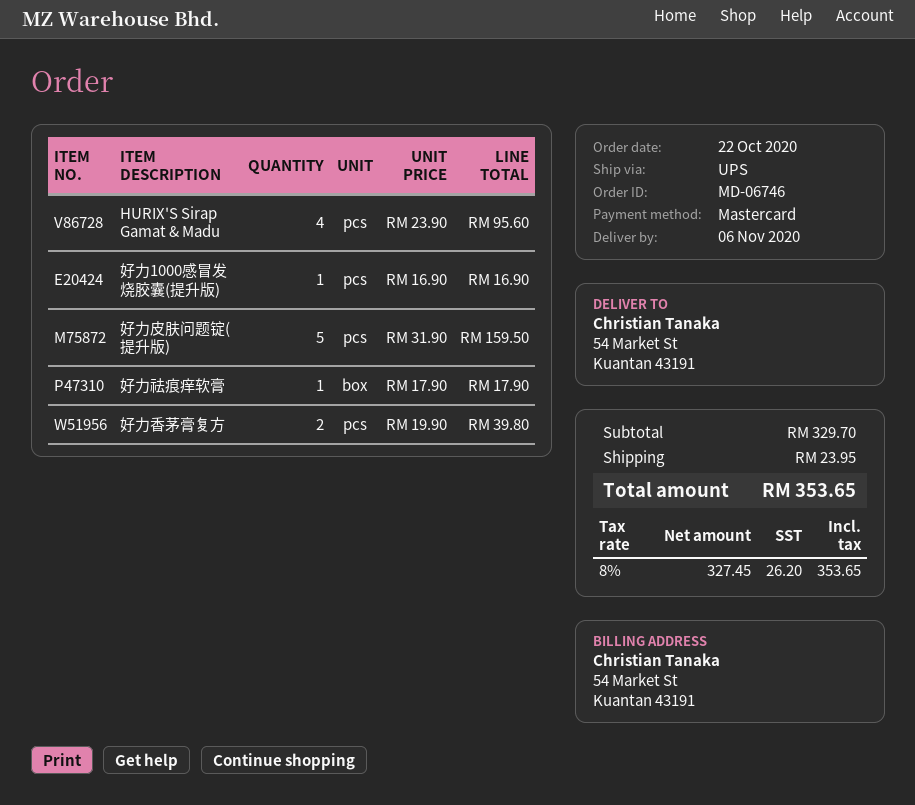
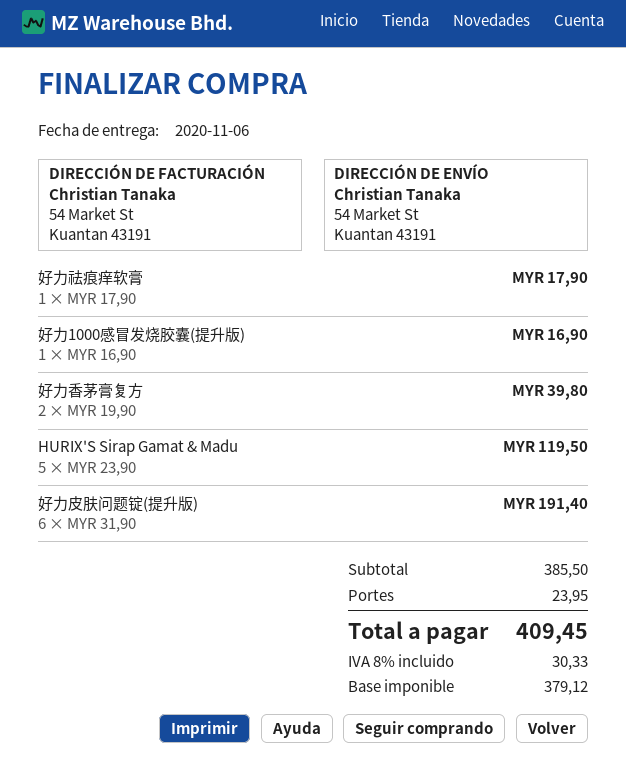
HURIX'S Sirap Gamat & Madu: 4 x 23.90 = 95.60 -> 5 x 23.90 = 119.50
好力皮肤问题锭(提升版): 5 x 31.90 = 159.50 -> 6 x 31.90 = 191.40
subtotal: 329.70 -> 385.50
net: 327.45 -> 379.12
tax: 8% = 26.20 -> 8% = 30.33
total: 353.65 -> 409.45

